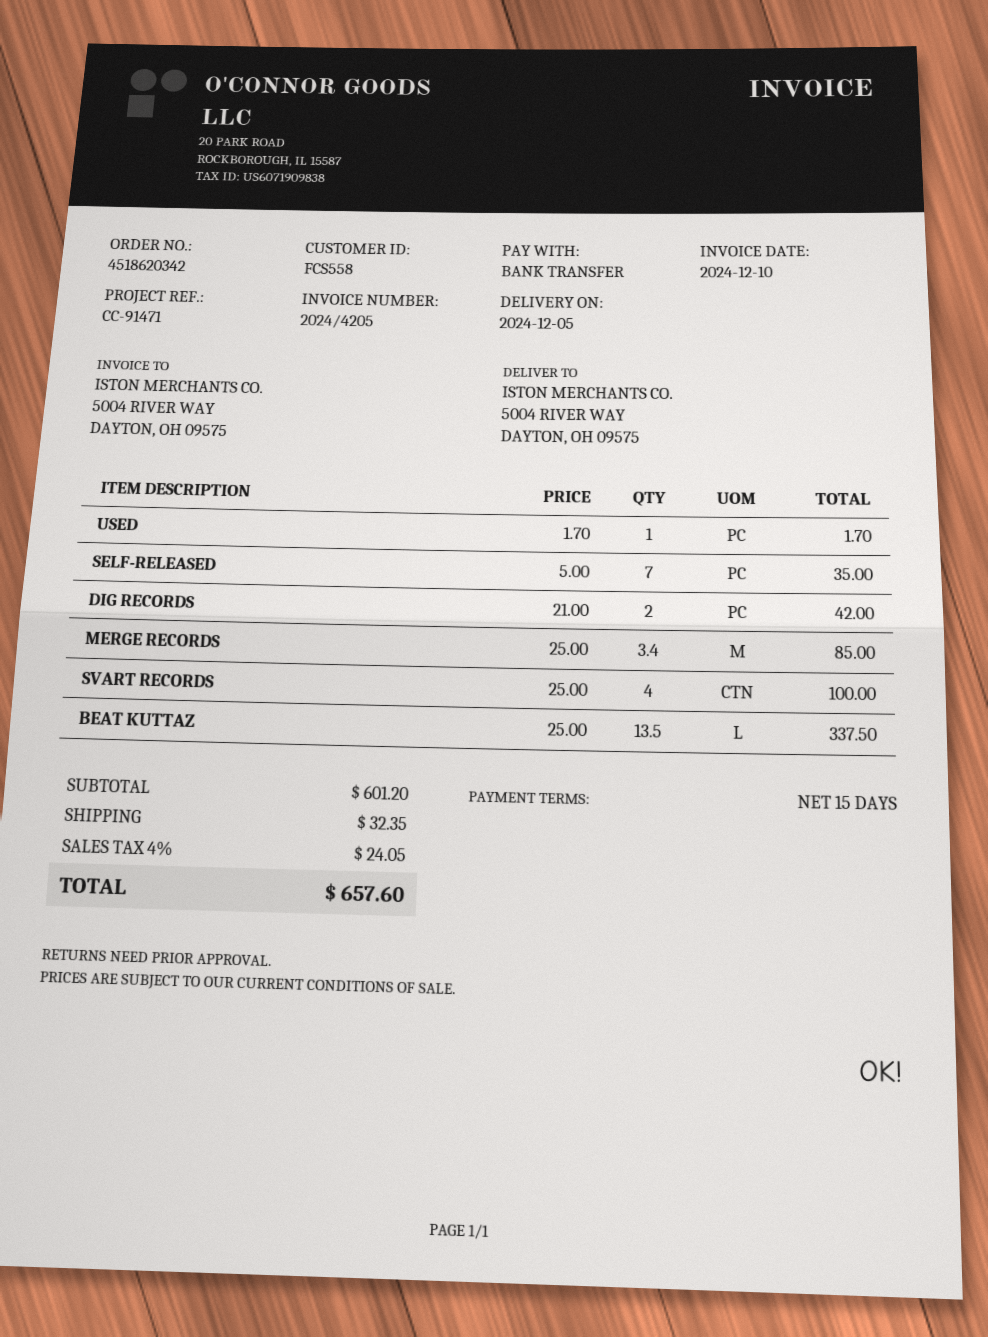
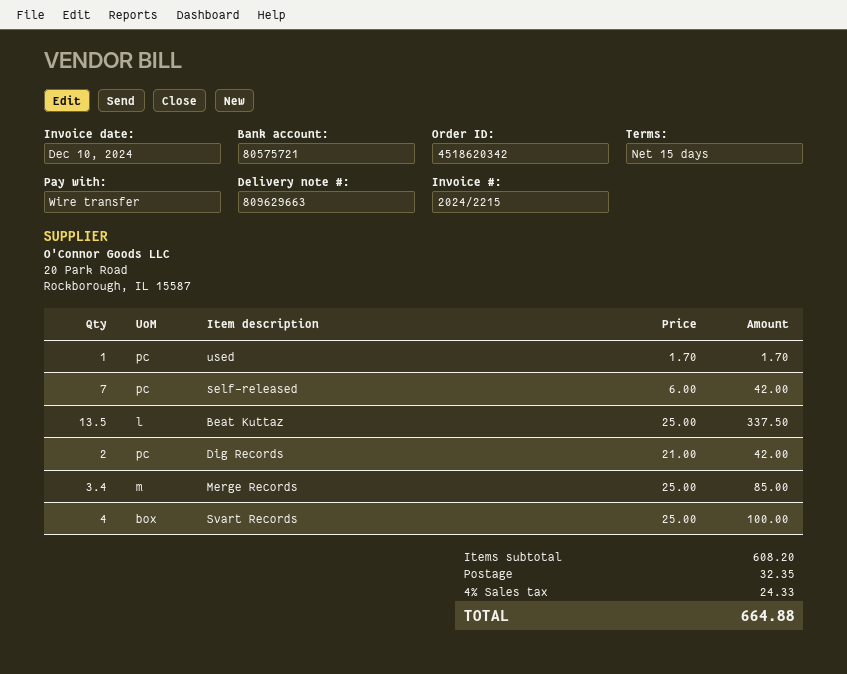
invoice number: 2024/4205 -> 2024/2215
SELF-RELEASED: 7 x 5.00 = 35.00 -> 7 x 6.00 = 42.00
subtotal: 601.20 -> 608.20
tax: 4% = 24.05 -> 4% = 24.33
total: 657.60 -> 664.88

